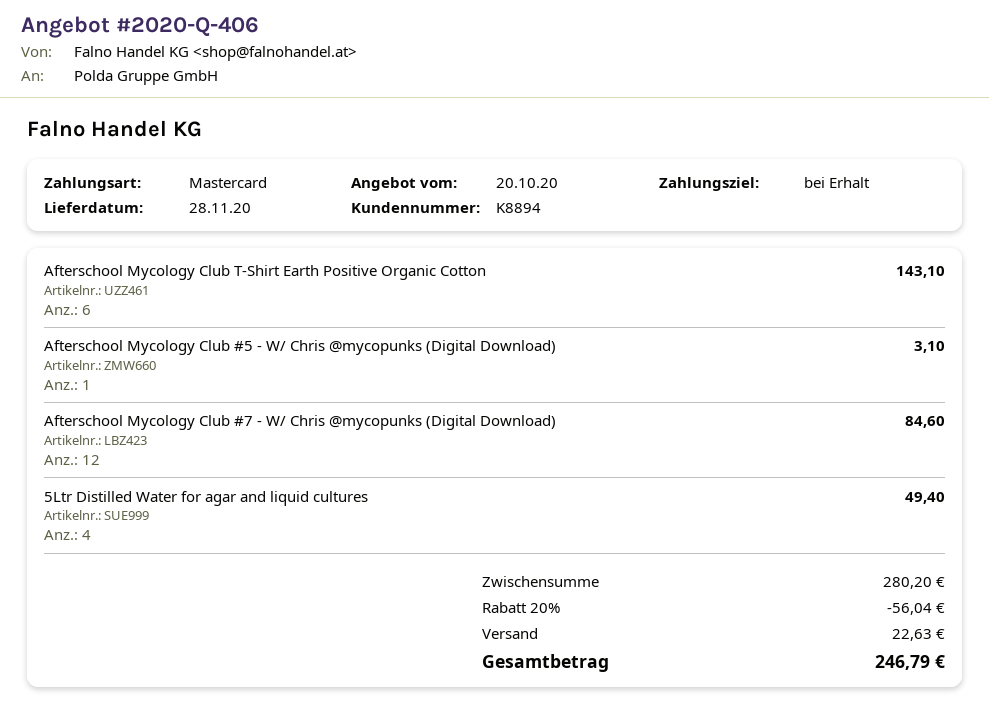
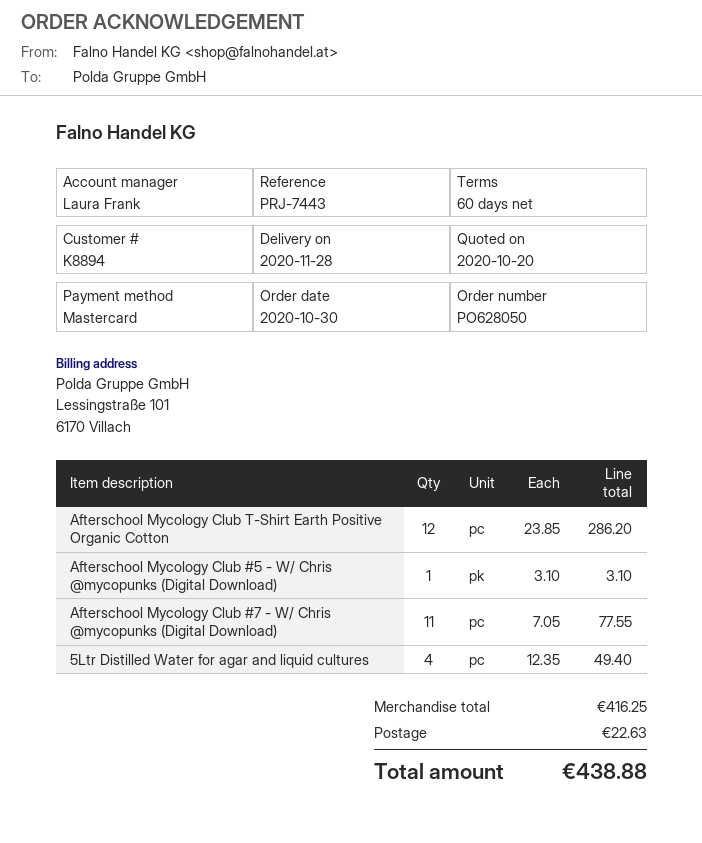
payment terms: on receipt -> 60 days
Afterschool Mycology Club T-Shirt Earth Positive Organic Cotton: 6 for 143.10 -> 12 for 286.20
Afterschool Mycology Club #7 - W/ Chris @mycopunks (Digital Download): 12 for 84.60 -> 11 for 77.55
subtotal: 280.20 -> 416.25
discount: 20% = 56.04 -> none
total: 246.79 -> 438.88

